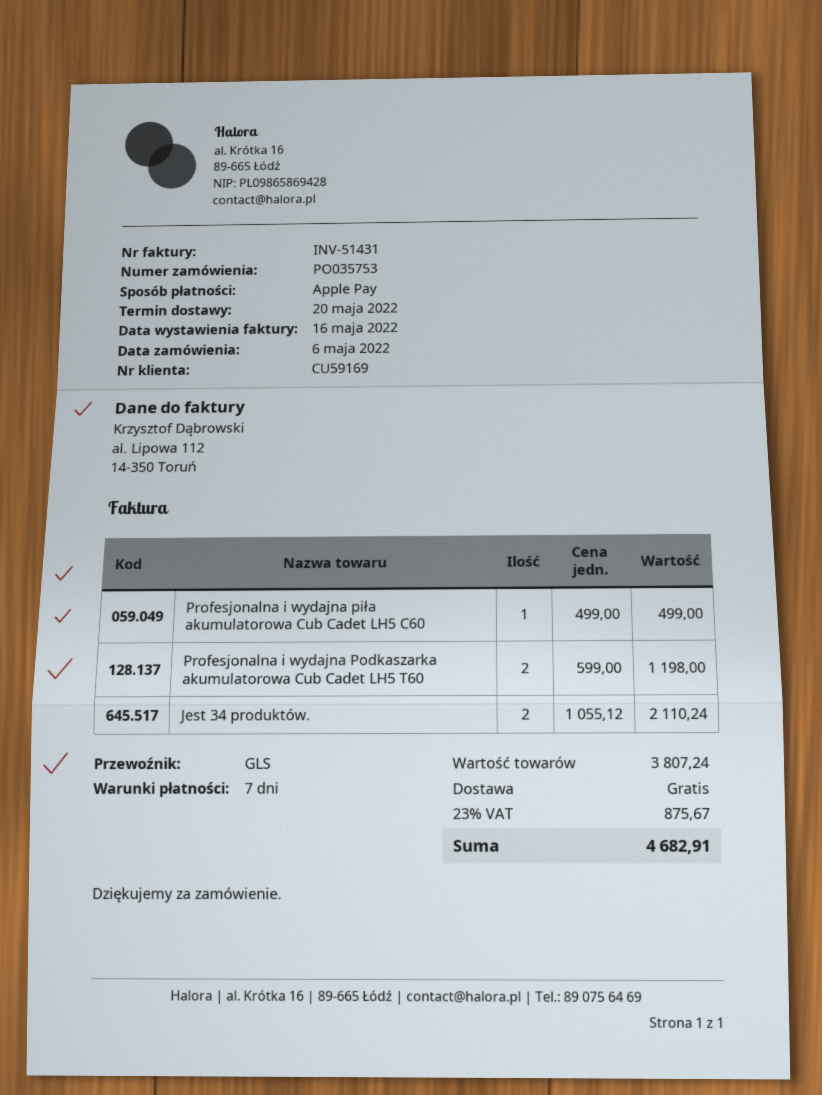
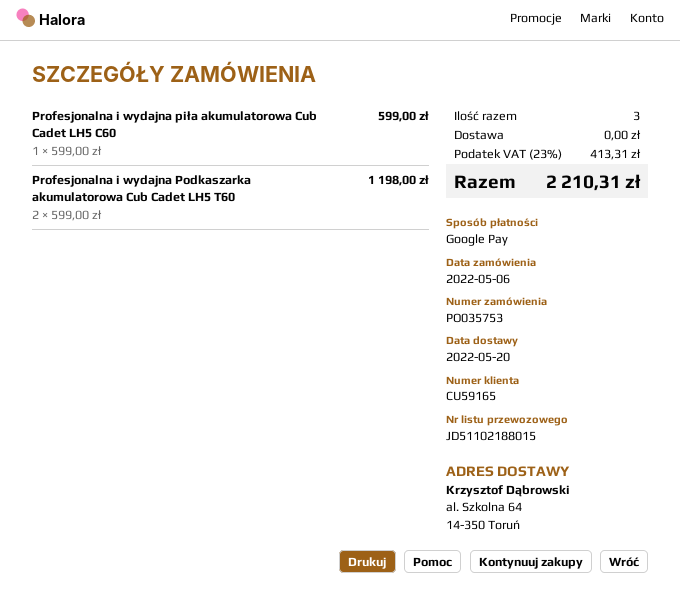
customer number: CU59169 -> CU59165
payment method: Apple Pay -> Google Pay
Profesjonalna i wydajna piła akumulatorowa Cub Cadet LH5 C60: 1 x 499.00 = 499.00 -> 1 x 599.00 = 599.00
Jest 34 produktów.: 2 x 1055.12 = 2110.24 -> none
tax: 23% = 875.67 -> 23% = 413.31
total: 4682.91 -> 2210.31

